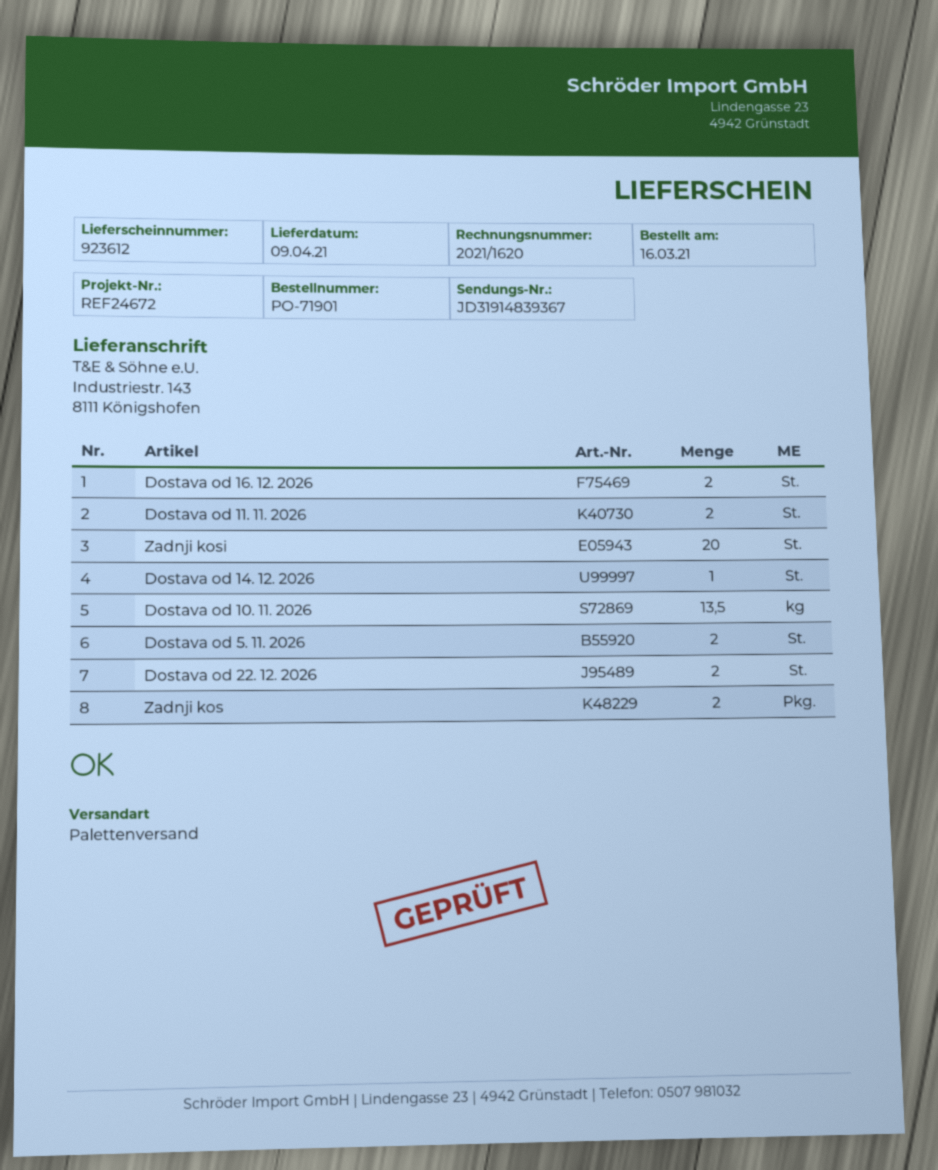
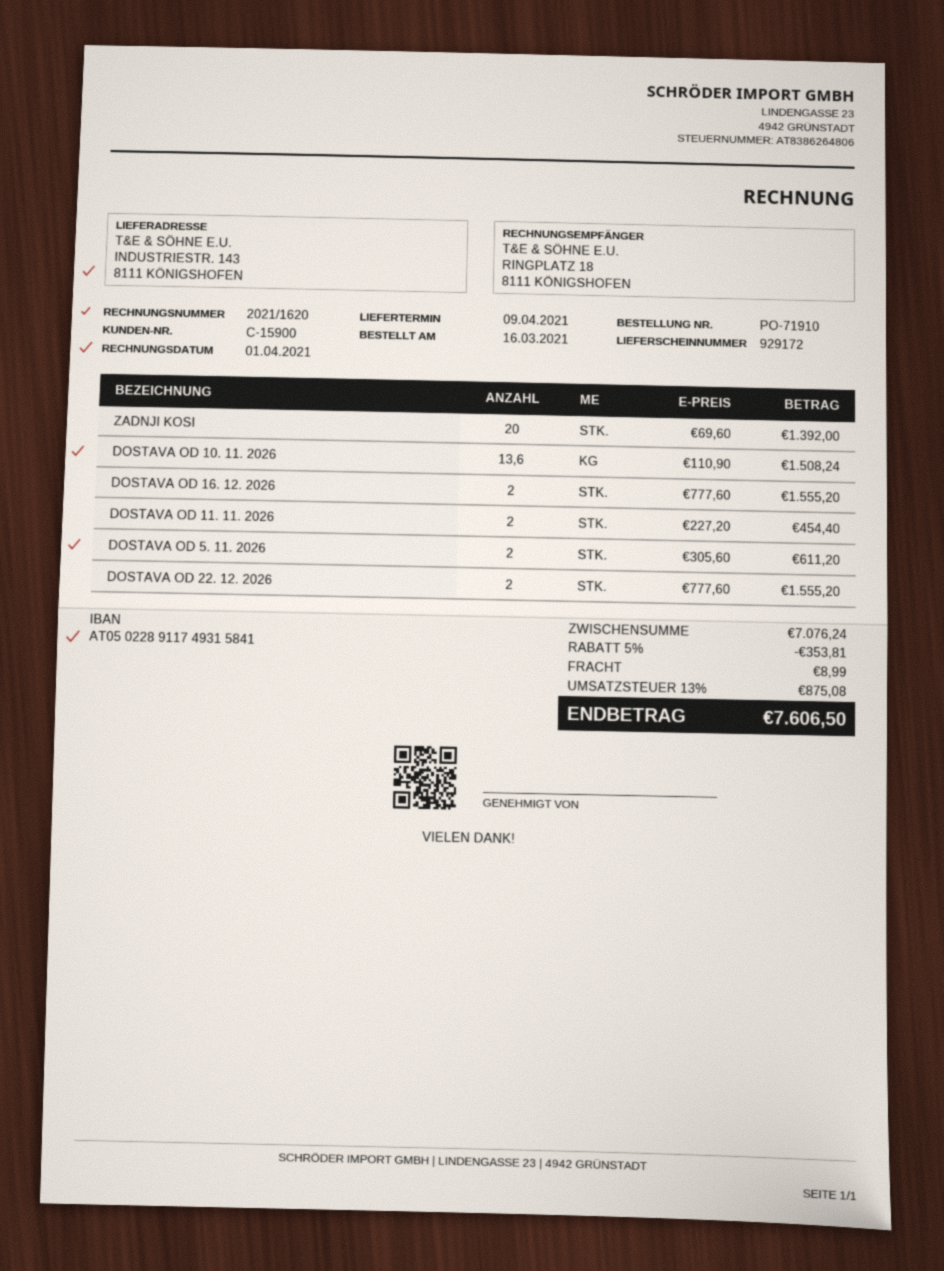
order number: PO-71901 -> PO-71910
delivery note number: 923612 -> 929172
Dostava od 14. 12. 2026: 1 -> none
Dostava od 10. 11. 2026: 13.5 -> 13.6
Zadnji kos: 2 -> none

